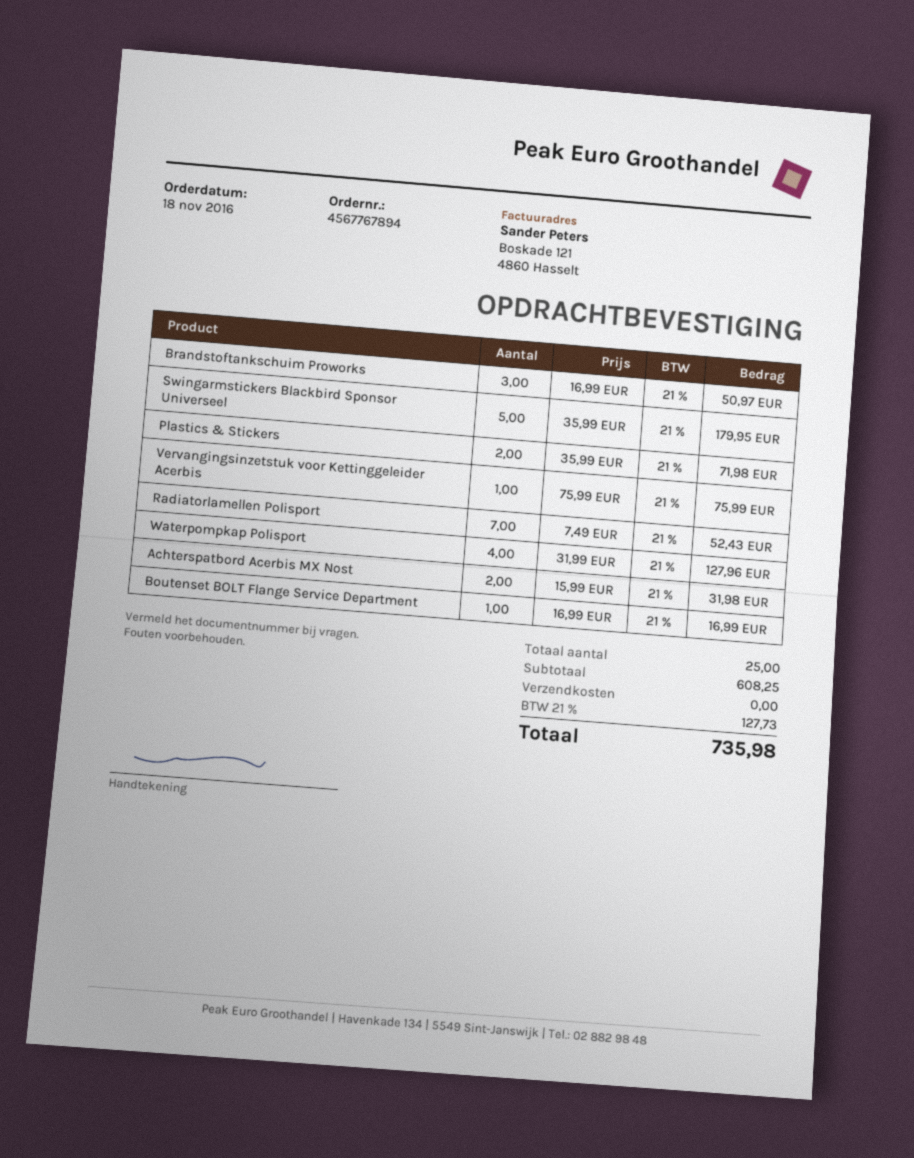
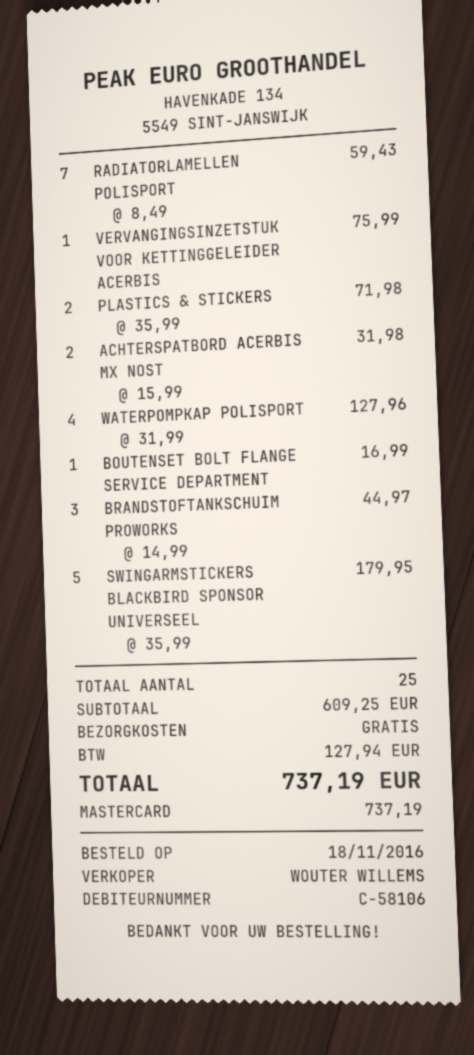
Brandstoftankschuim Proworks: 3 x 16.99 = 50.97 -> 3 x 14.99 = 44.97
Radiatorlamellen Polisport: 7 x 7.49 = 52.43 -> 7 x 8.49 = 59.43
subtotal: 608.25 -> 609.25
tax: 127.73 -> 127.94
total: 735.98 -> 737.19

